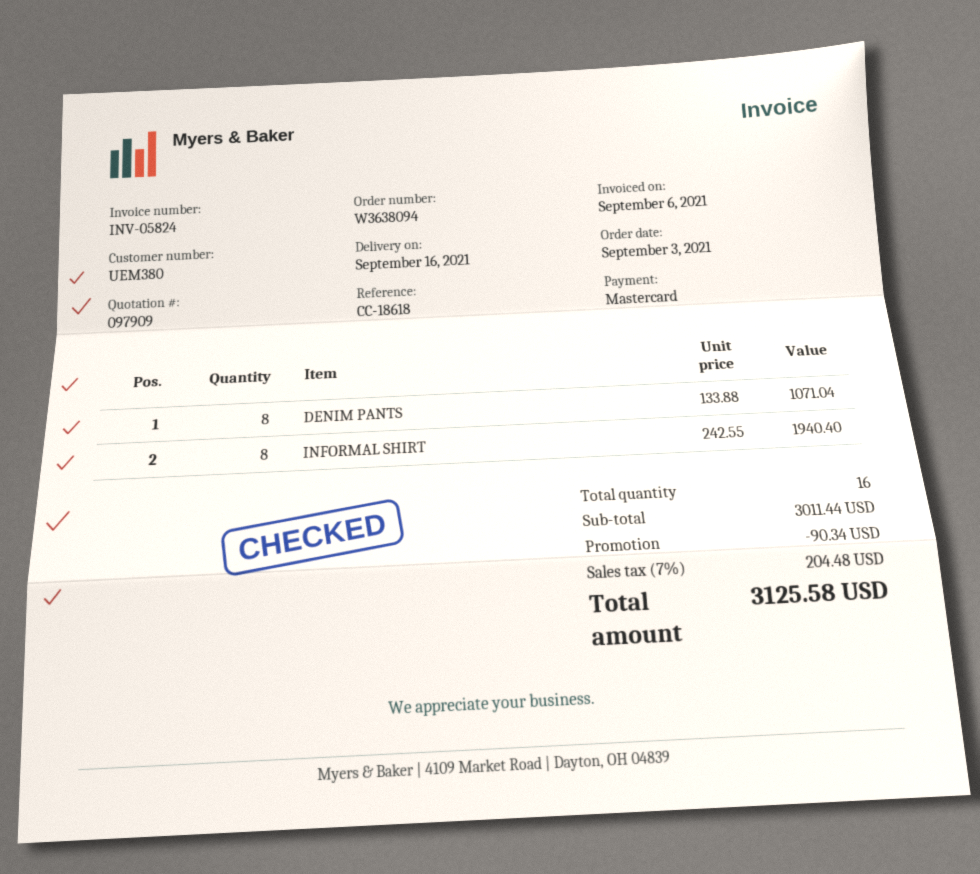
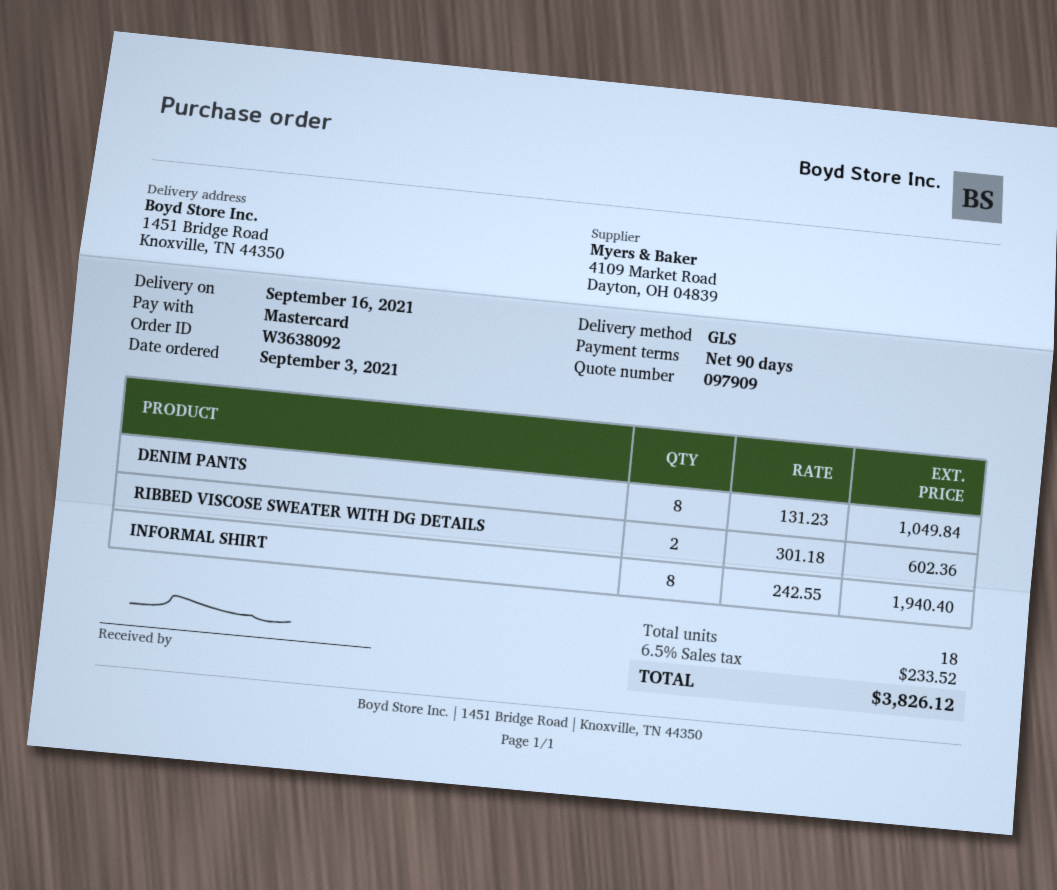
order number: W3638094 -> W3638092
DENIM PANTS: 8 x 133.88 = 1071.04 -> 8 x 131.23 = 1049.84
RIBBED VISCOSE SWEATER WITH DG DETAILS: none -> 2 x 301.18 = 602.36
total quantity: 16 -> 18
discount: 90.34 -> none
tax: 7% = 204.48 -> 6.5% = 233.52
total: 3125.58 -> 3826.12

